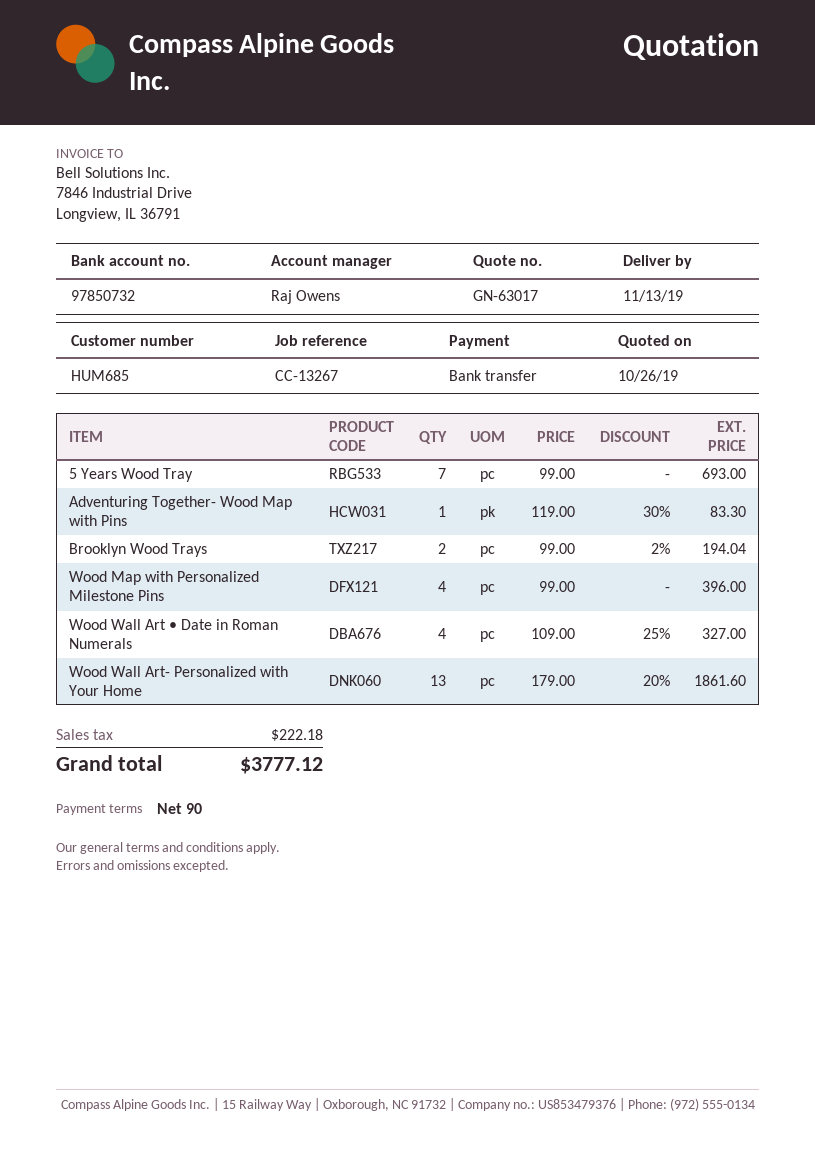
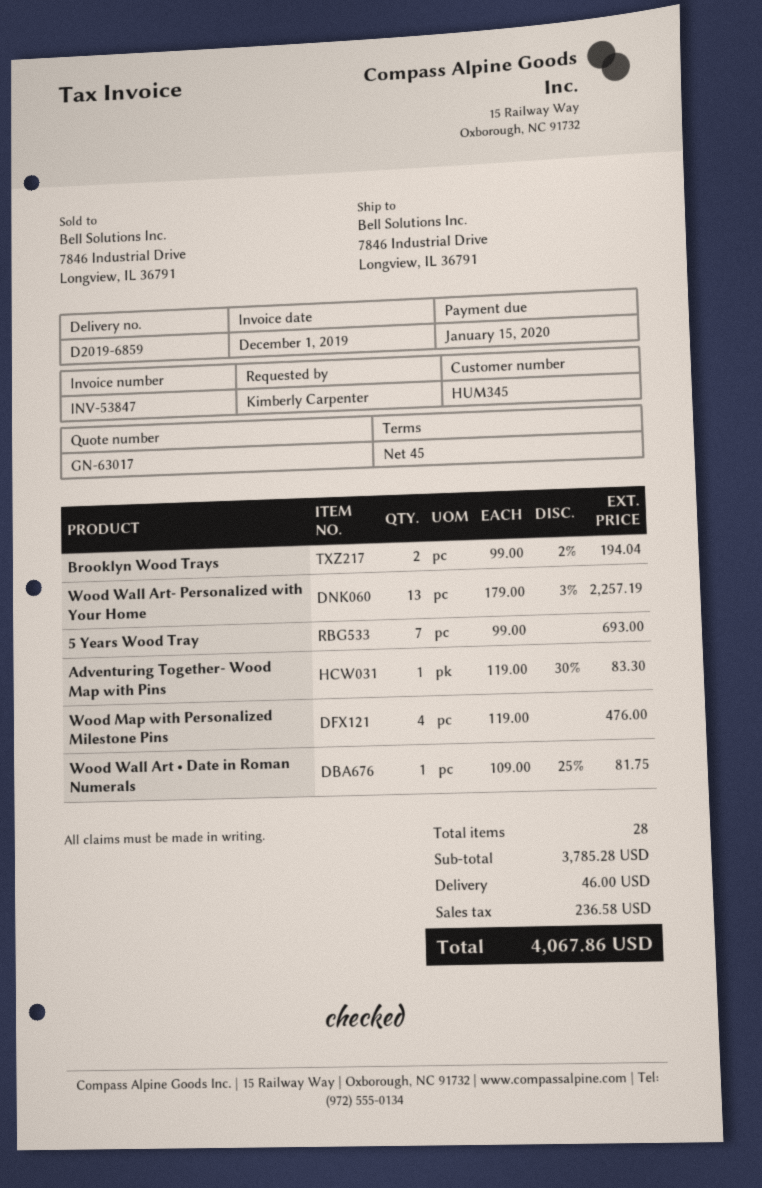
payment terms: 90 days -> 45 days
customer number: HUM685 -> HUM345
Wood Map with Personalized Milestone Pins: 4 x 99.00 = 396.00 -> 4 x 119.00 = 476.00
Wood Wall Art • Date in Roman Numerals: 4 x 109.00 - 25% = 327.00 -> 1 x 109.00 - 25% = 81.75
Wood Wall Art- Personalized with Your Home: 13 x 179.00 - 20% = 1861.60 -> 13 x 179.00 - 3% = 2257.19
shipping: none -> 46.00
tax: 222.18 -> 236.58
total: 3777.12 -> 4067.86

